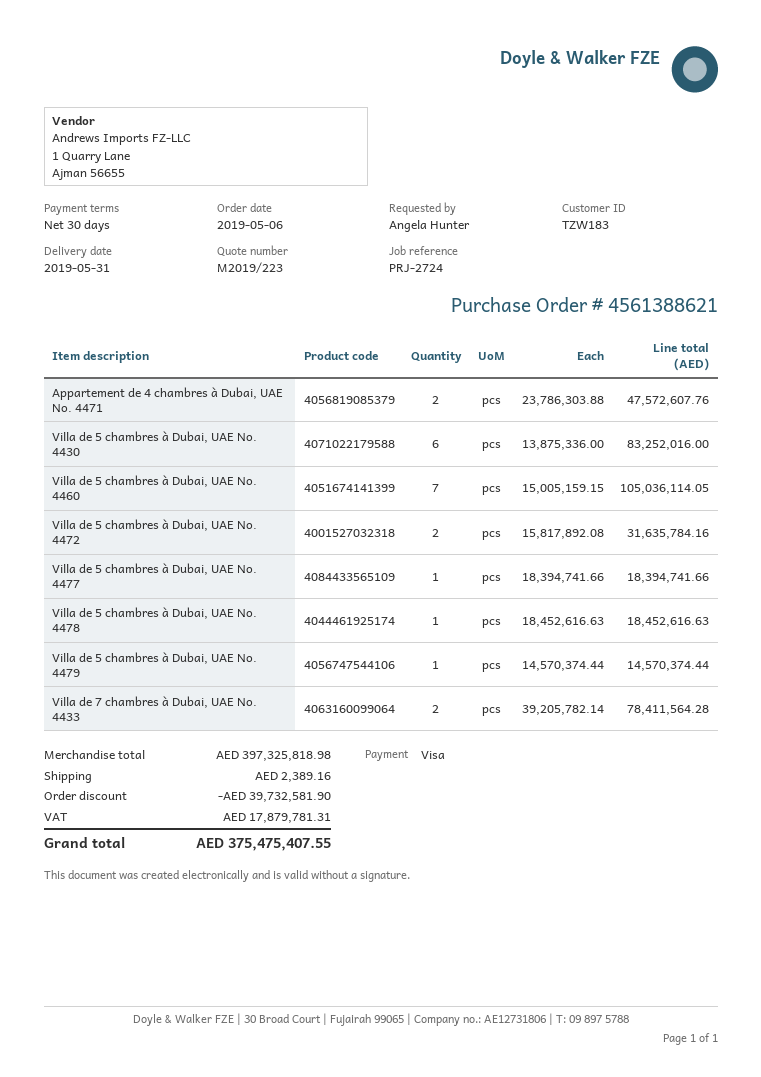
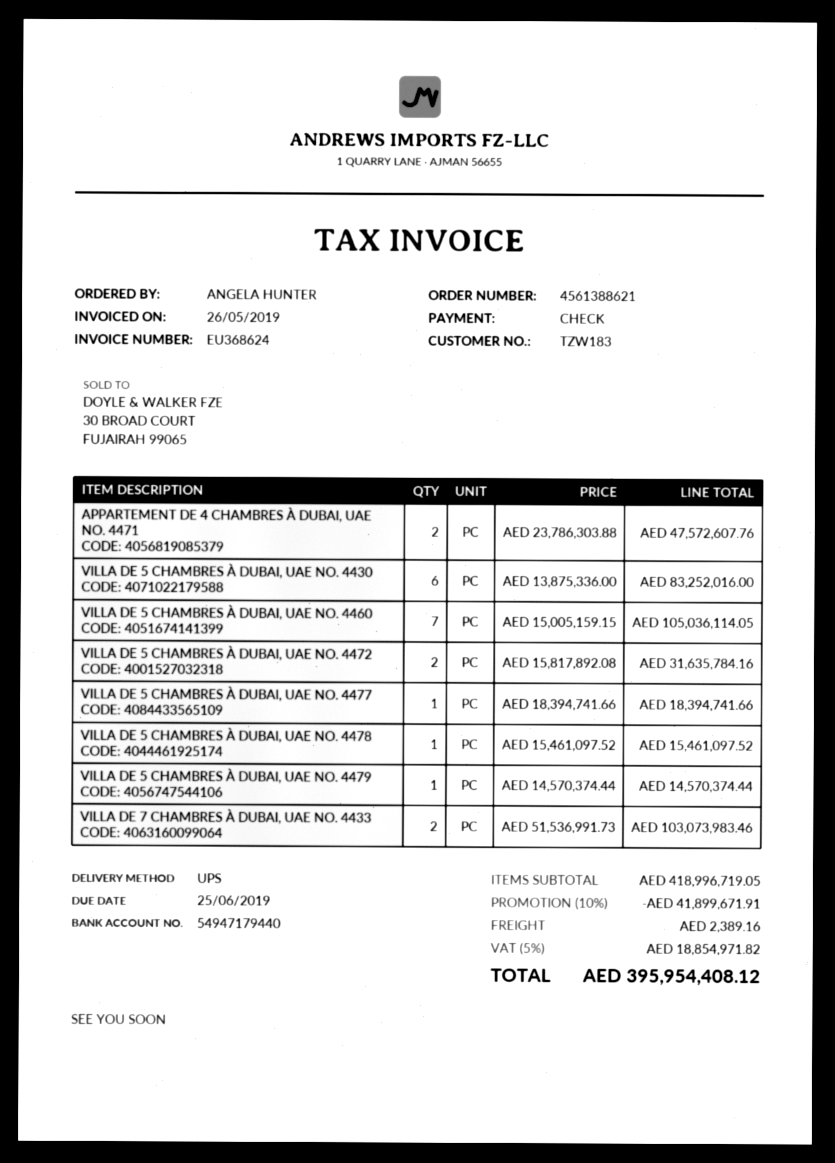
payment method: Visa -> cheque
Villa de 5 chambres à Dubai, UAE No. 4478: 1 x 18452616.63 = 18452616.63 -> 1 x 15461097.52 = 15461097.52
Villa de 7 chambres à Dubai, UAE No. 4433: 2 x 39205782.14 = 78411564.28 -> 2 x 51536991.73 = 103073983.46
subtotal: 397325818.98 -> 418996719.05
discount: 39732581.90 -> 41899671.91
tax: 17879781.31 -> 18854971.82
total: 375475407.55 -> 395954408.12

